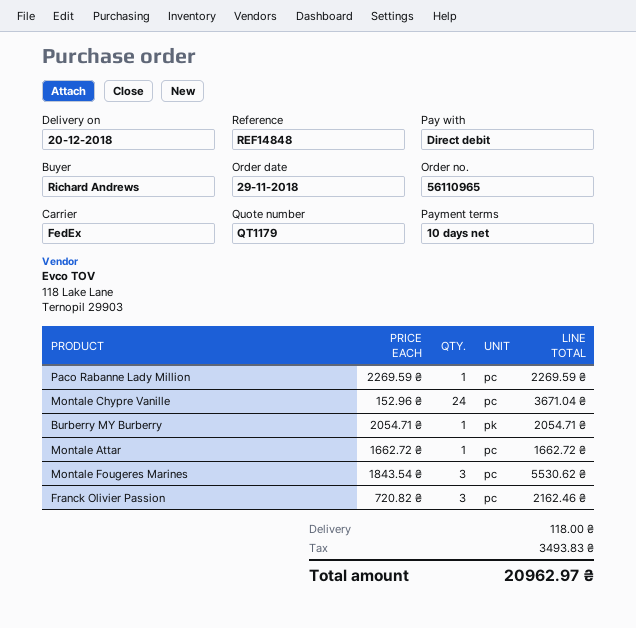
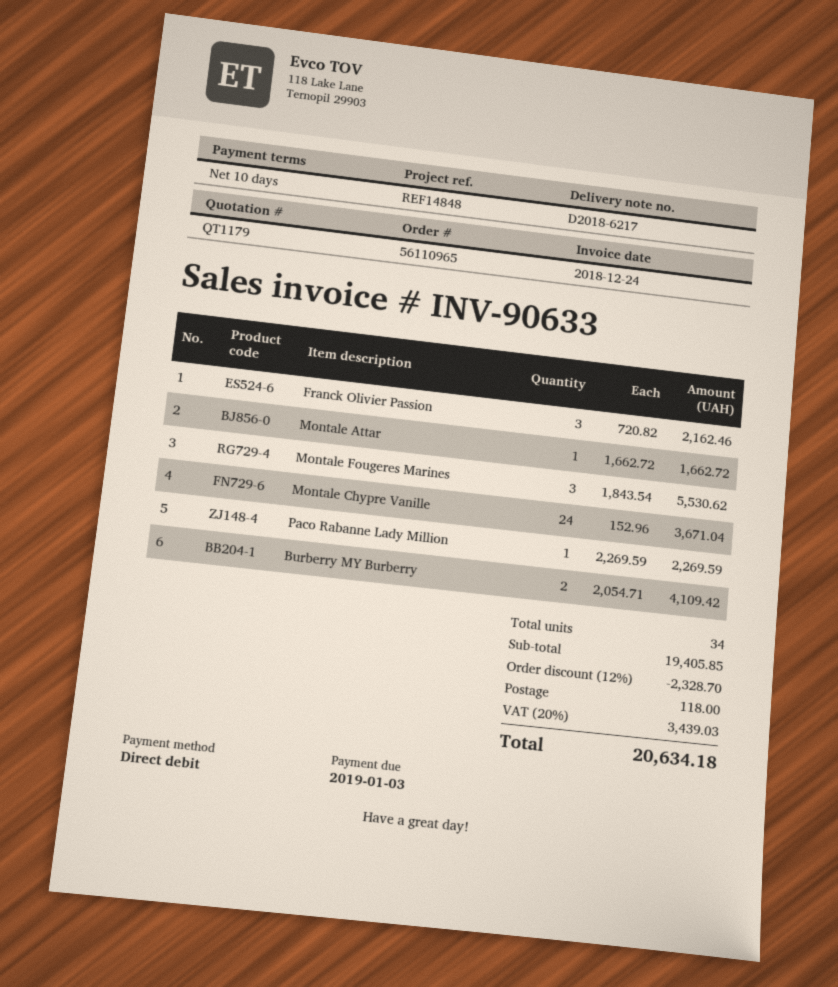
Burberry MY Burberry: 1 x 2054.71 = 2054.71 -> 2 x 2054.71 = 4109.42
discount: none -> 12% = 2328.70
tax: 3493.83 -> 3439.03
total: 20962.97 -> 20634.18

